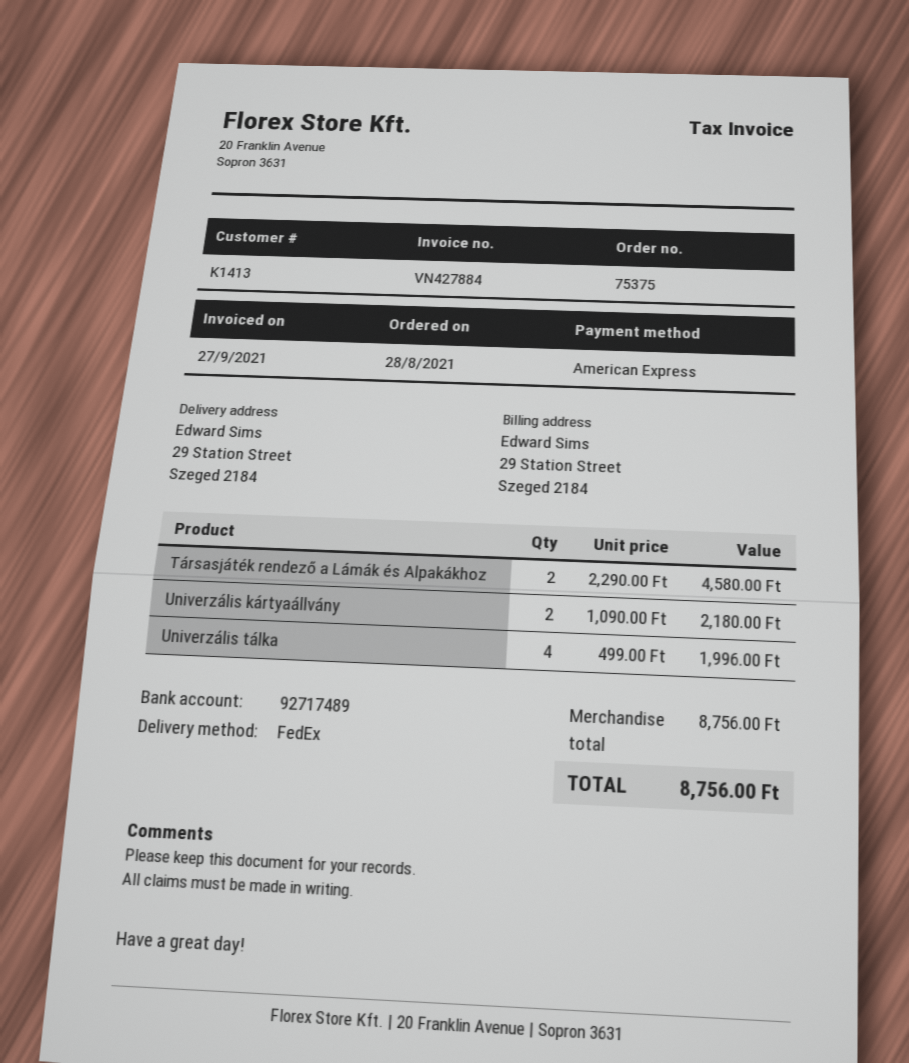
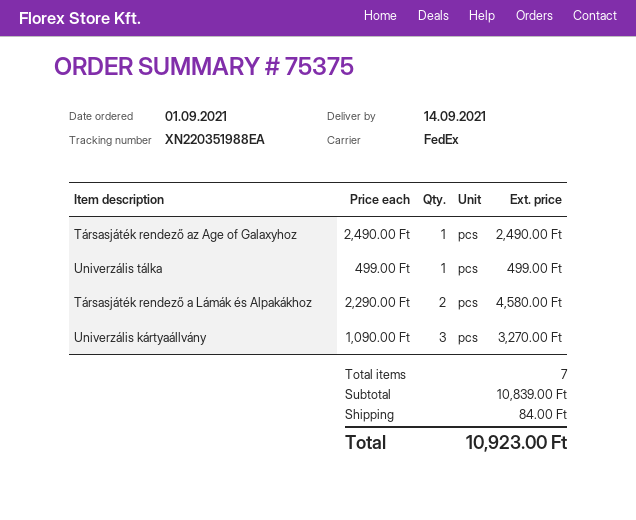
order date: 2021-08-28 -> 2021-09-01
Univerzális kártyaállvány: 2 x 1090.00 = 2180.00 -> 3 x 1090.00 = 3270.00
Univerzális tálka: 4 x 499.00 = 1996.00 -> 1 x 499.00 = 499.00
Társasjáték rendező az Age of Galaxyhoz: none -> 1 x 2490.00 = 2490.00
subtotal: 8756.00 -> 10839.00
shipping: none -> 84.00
total: 8756.00 -> 10923.00

